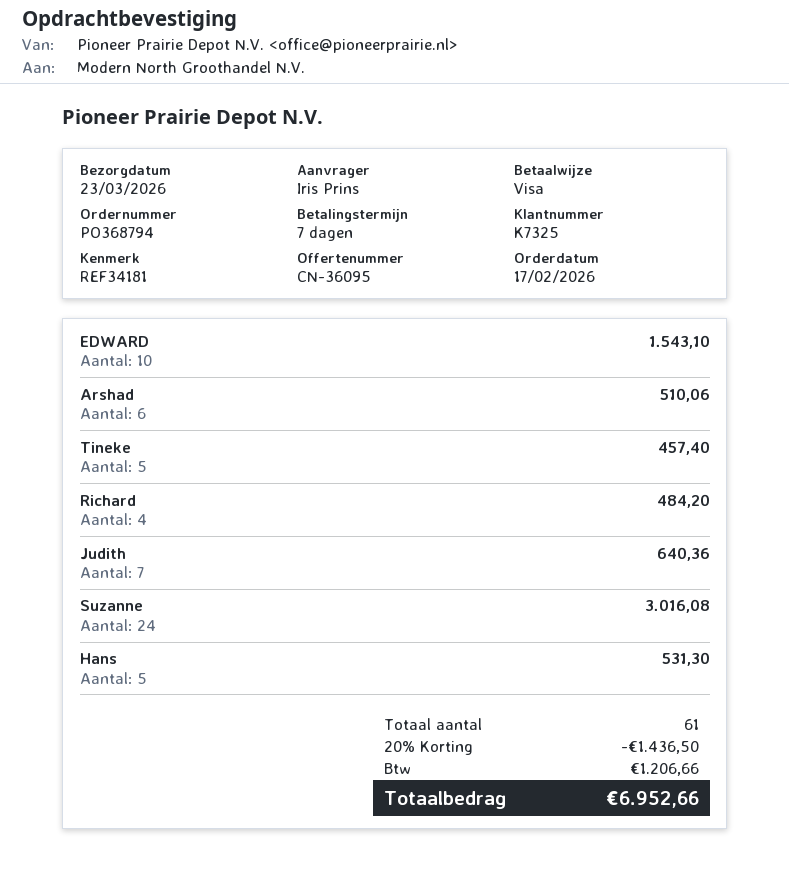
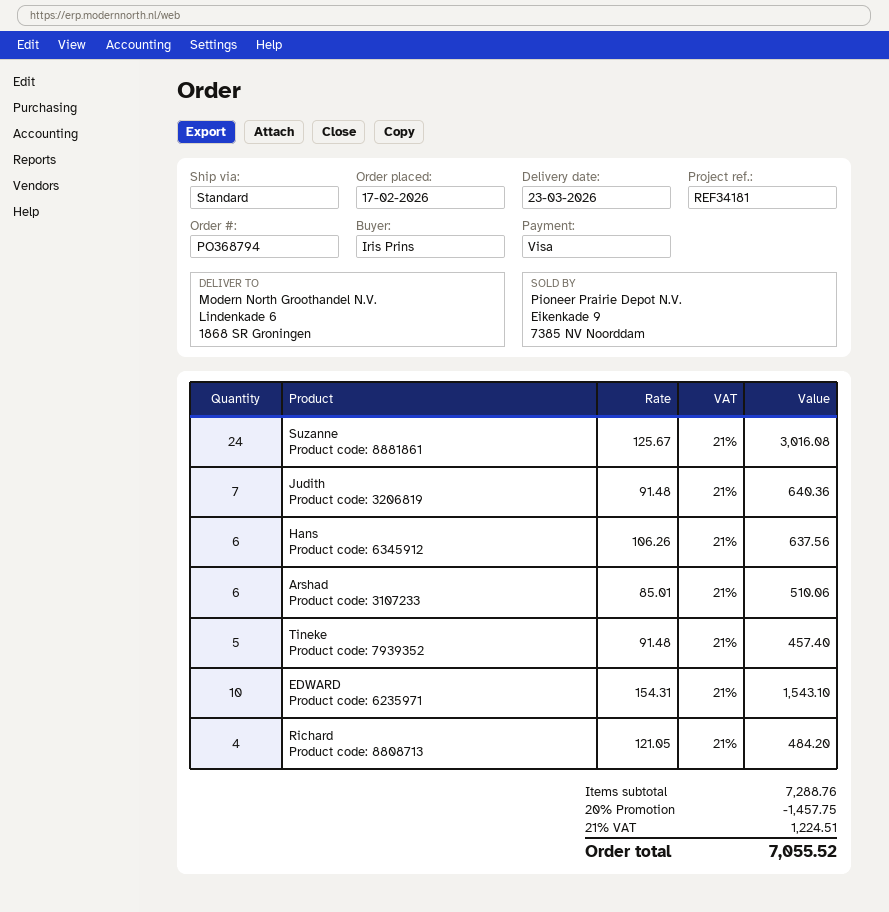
Hans: 5 for 531.30 -> 6 for 637.56
discount: 20% = 1436.50 -> 20% = 1457.75
tax: 1206.66 -> 1224.51
total: 6952.66 -> 7055.52

